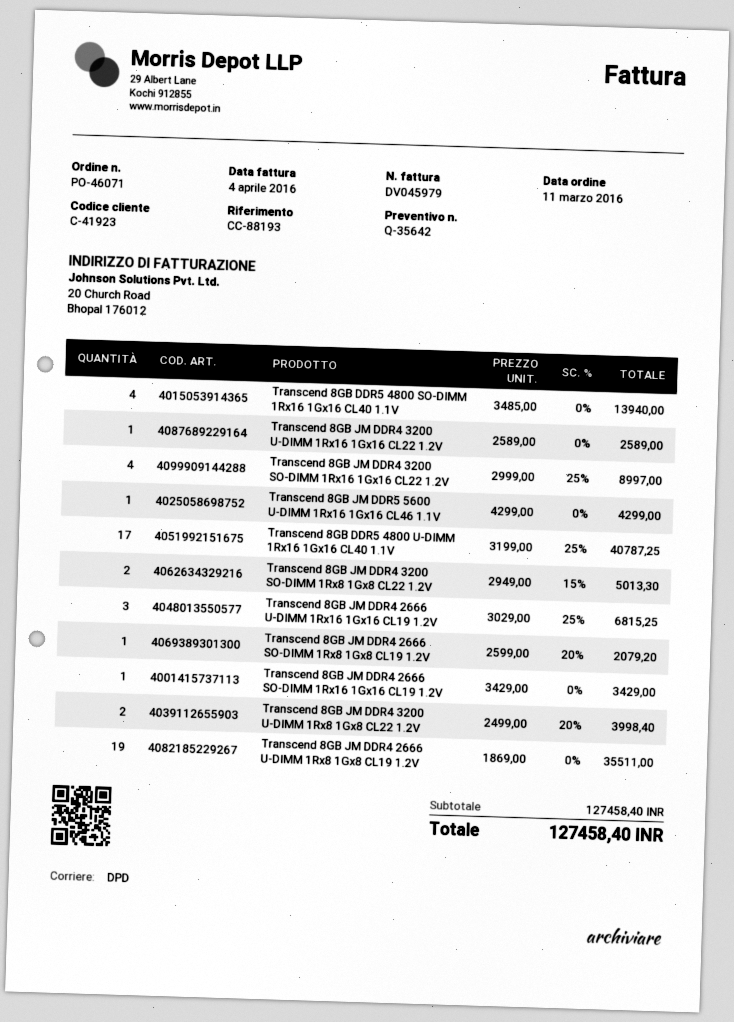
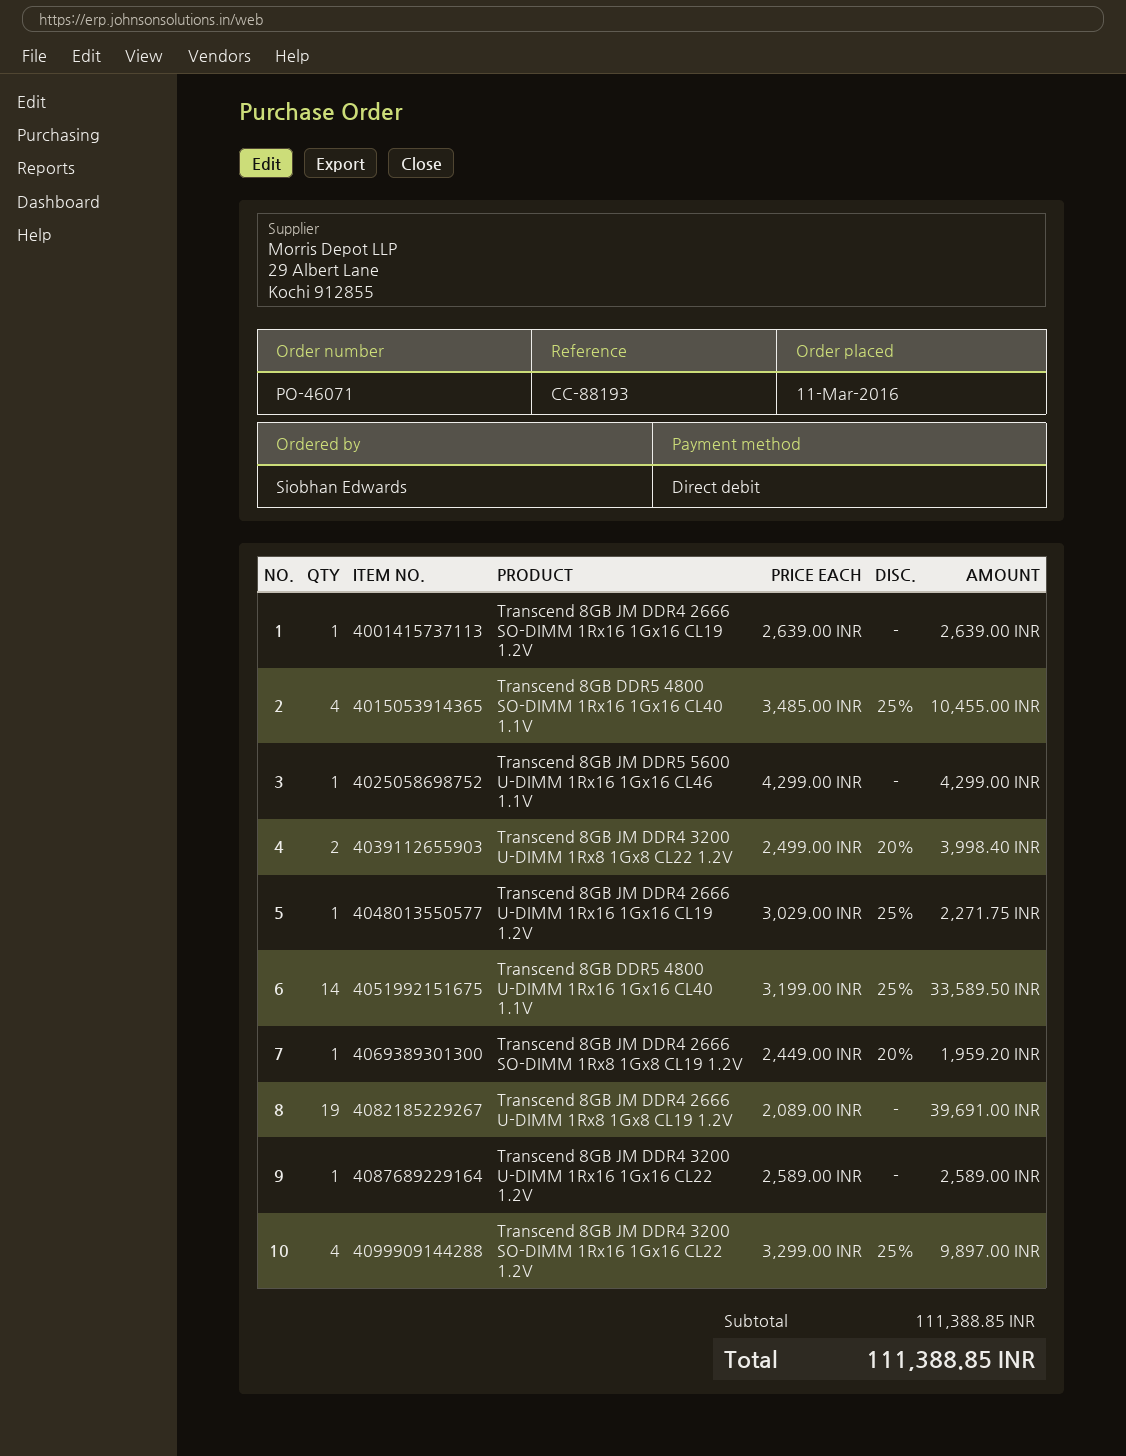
Transcend 8GB DDR5 4800 SO-DIMM 1Rx16 1Gx16 CL40 1.1V: 4 x 3485.00 = 13940.00 -> 4 x 3485.00 - 25% = 10455.00
Transcend 8GB JM DDR4 3200 SO-DIMM 1Rx16 1Gx16 CL22 1.2V: 4 x 2999.00 - 25% = 8997.00 -> 4 x 3299.00 - 25% = 9897.00
Transcend 8GB DDR5 4800 U-DIMM 1Rx16 1Gx16 CL40 1.1V: 17 x 3199.00 - 25% = 40787.25 -> 14 x 3199.00 - 25% = 33589.50
Transcend 8GB JM DDR4 3200 SO-DIMM 1Rx8 1Gx8 CL22 1.2V: 2 x 2949.00 - 15% = 5013.30 -> none
Transcend 8GB JM DDR4 2666 U-DIMM 1Rx16 1Gx16 CL19 1.2V: 3 x 3029.00 - 25% = 6815.25 -> 1 x 3029.00 - 25% = 2271.75
Transcend 8GB JM DDR4 2666 SO-DIMM 1Rx8 1Gx8 CL19 1.2V: 1 x 2599.00 - 20% = 2079.20 -> 1 x 2449.00 - 20% = 1959.20
Transcend 8GB JM DDR4 2666 SO-DIMM 1Rx16 1Gx16 CL19 1.2V: 1 x 3429.00 = 3429.00 -> 1 x 2639.00 = 2639.00
Transcend 8GB JM DDR4 2666 U-DIMM 1Rx8 1Gx8 CL19 1.2V: 19 x 1869.00 = 35511.00 -> 19 x 2089.00 = 39691.00
subtotal: 127458.40 -> 111388.85
total: 127458.40 -> 111388.85

